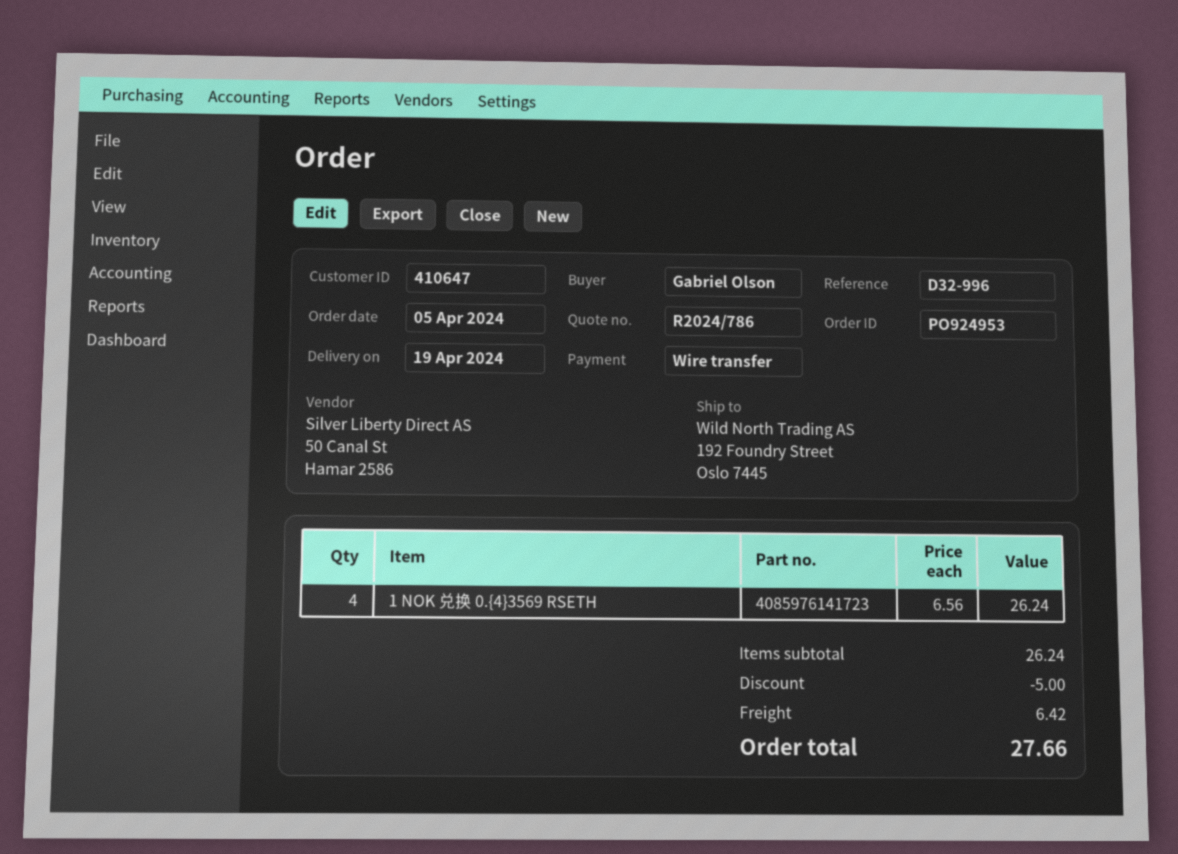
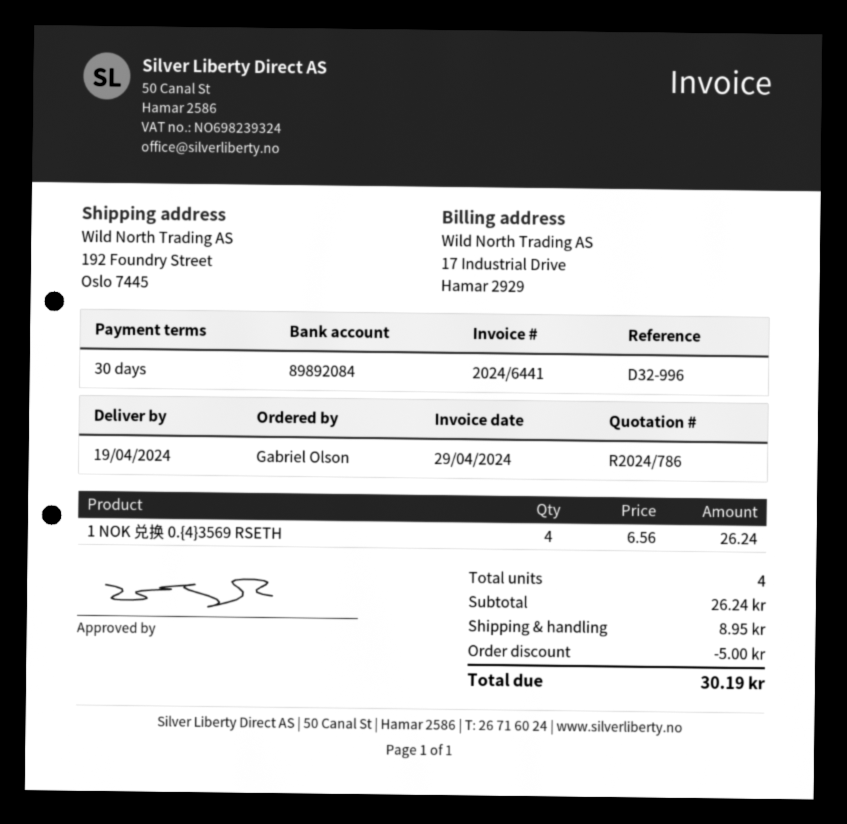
shipping: 6.42 -> 8.95
total: 27.66 -> 30.19

